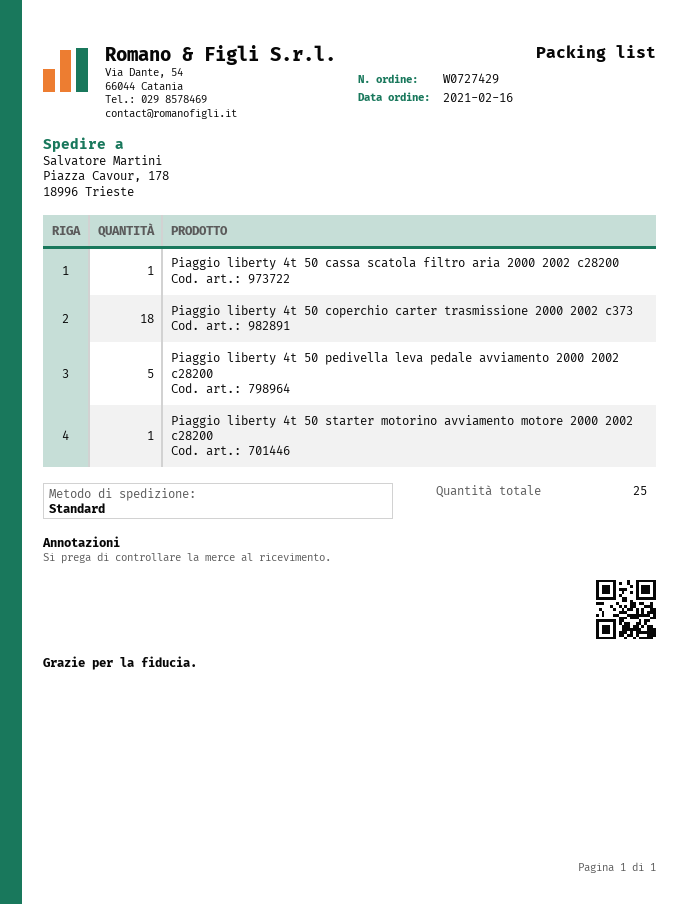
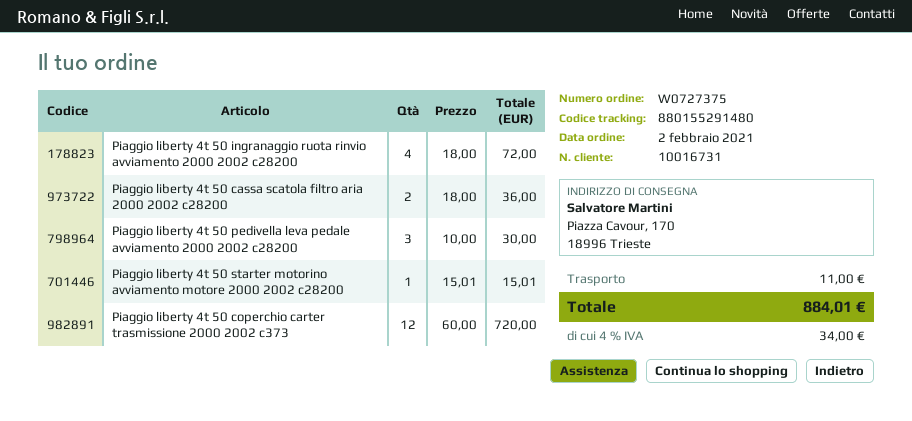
order number: W0727429 -> W0727375
order date: 2021-02-16 -> 2021-02-02
ship to: Piazza Cavour, 178, 18996 Trieste -> Piazza Cavour, 170, 18996 Trieste
Piaggio liberty 4t 50 cassa scatola filtro aria 2000 2002 c28200: 1 -> 2
Piaggio liberty 4t 50 coperchio carter trasmissione 2000 2002 c373: 18 -> 12
Piaggio liberty 4t 50 pedivella leva pedale avviamento 2000 2002 c28200: 5 -> 3
Piaggio liberty 4t 50 ingranaggio ruota rinvio avviamento 2000 2002 c28200: none -> 4

